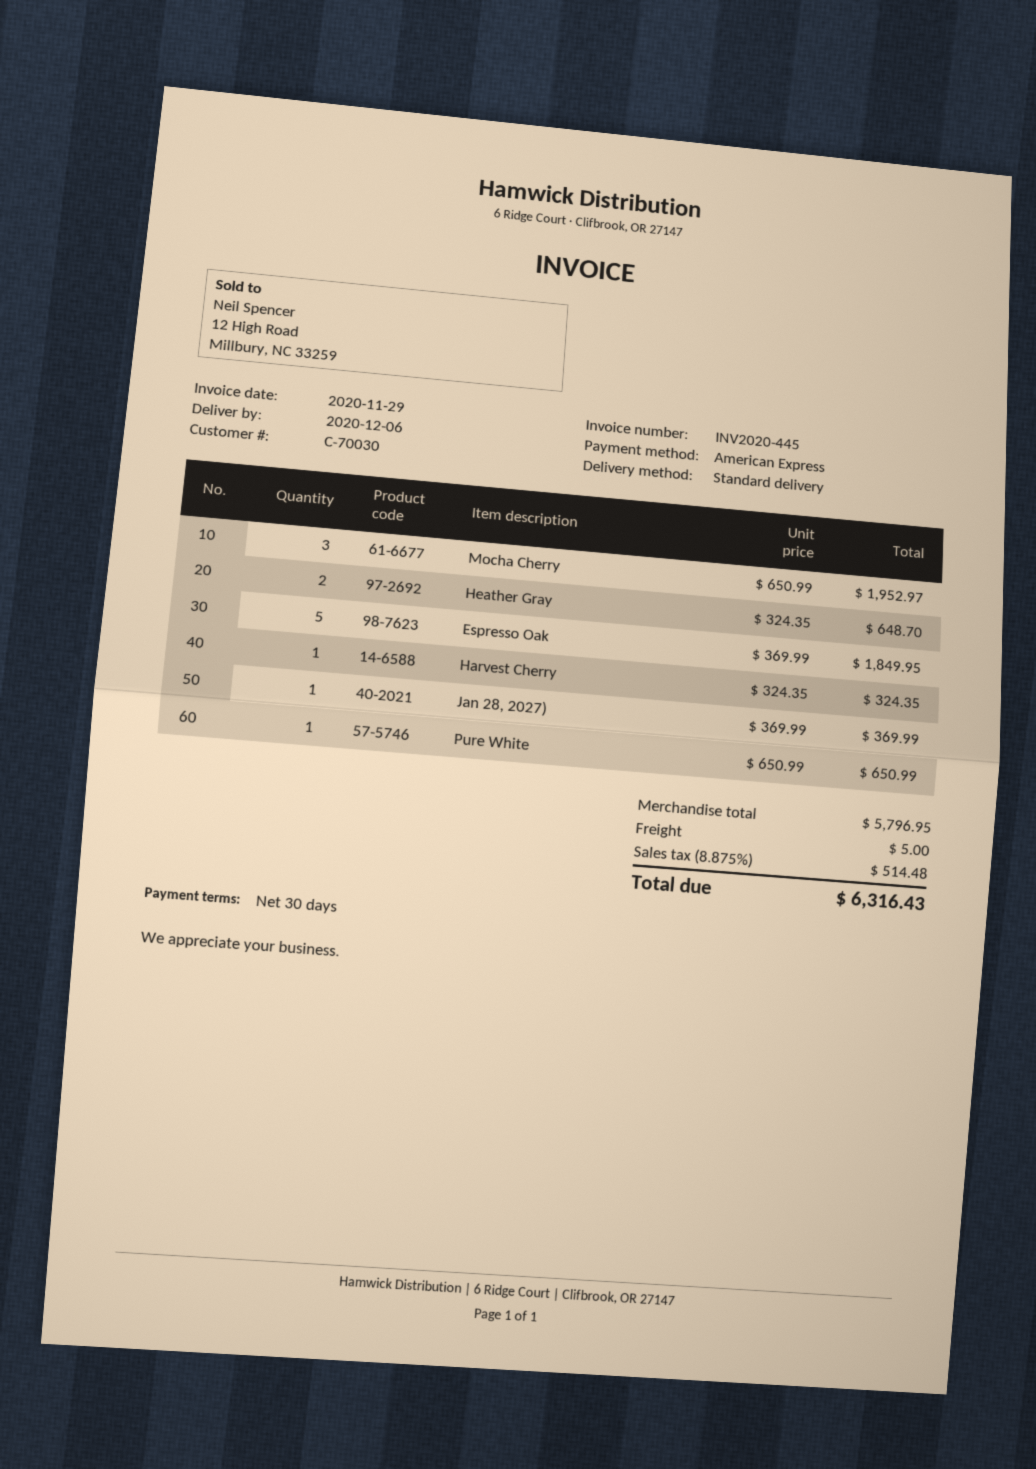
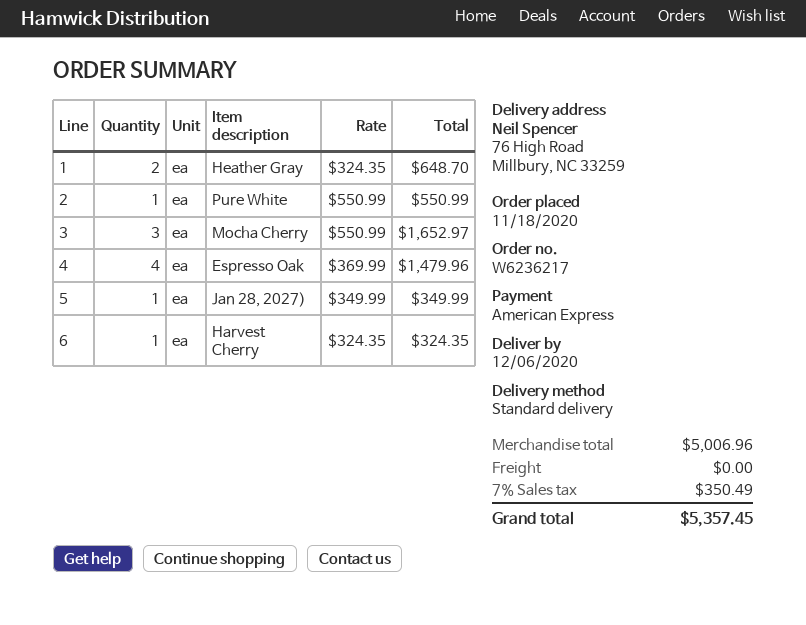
Mocha Cherry: 3 x 650.99 = 1952.97 -> 3 x 550.99 = 1652.97
Espresso Oak: 5 x 369.99 = 1849.95 -> 4 x 369.99 = 1479.96
Jan 28, 2027): 1 x 369.99 = 369.99 -> 1 x 349.99 = 349.99
Pure White: 1 x 650.99 = 650.99 -> 1 x 550.99 = 550.99
subtotal: 5796.95 -> 5006.96
shipping: 5.00 -> 0.00
tax: 8.875% = 514.48 -> 7% = 350.49
total: 6316.43 -> 5357.45

